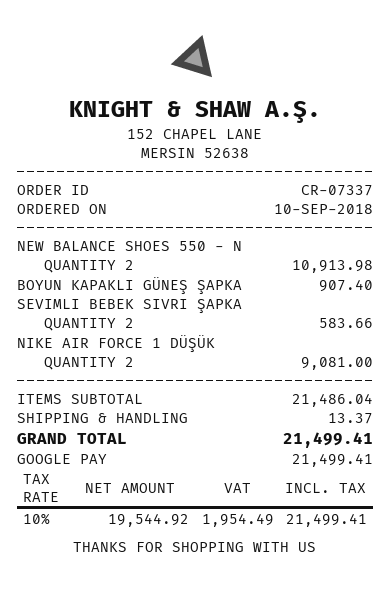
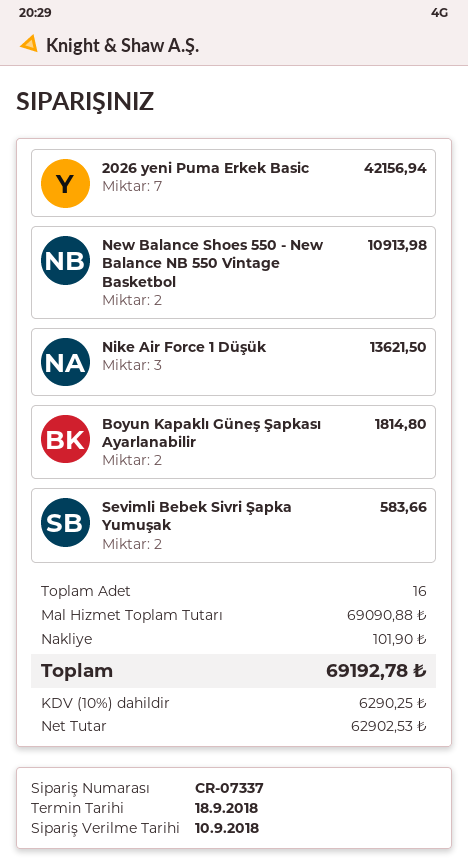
BOYUN KAPAKLI GÜNEŞ ŞAPKA: 1 for 907.40 -> 2 for 1814.80
NIKE AIR FORCE 1 DÜŞÜK: 2 for 9081.00 -> 3 for 13621.50
2026 yeni Puma Erkek Basic: none -> 7 for 42156.94
subtotal: 21486.04 -> 69090.88
shipping: 13.37 -> 101.90
net: 19544.92 -> 62902.53
tax: 10% = 1954.49 -> 10% = 6290.25
total: 21499.41 -> 69192.78

